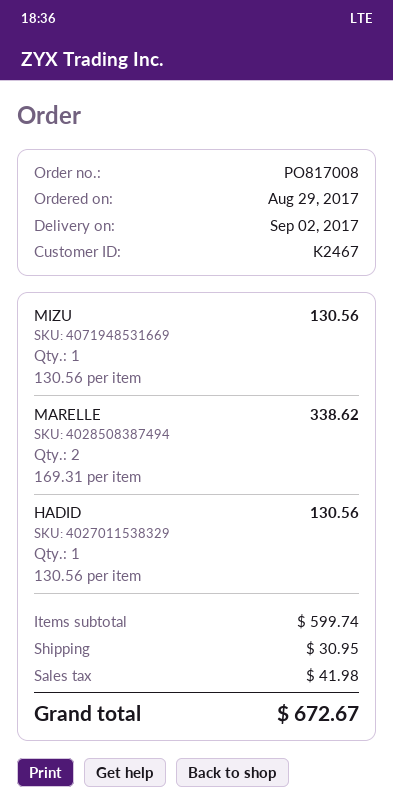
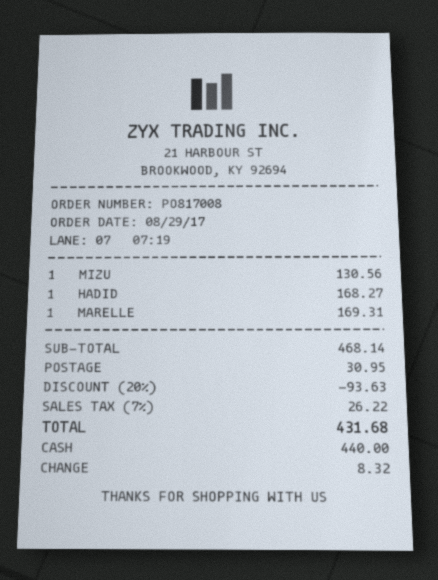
MARELLE: 2 for 338.62 -> 1 for 169.31
HADID: 1 for 130.56 -> 1 for 168.27
subtotal: 599.74 -> 468.14
discount: none -> 20% = 93.63
tax: 41.98 -> 26.22
total: 672.67 -> 431.68

